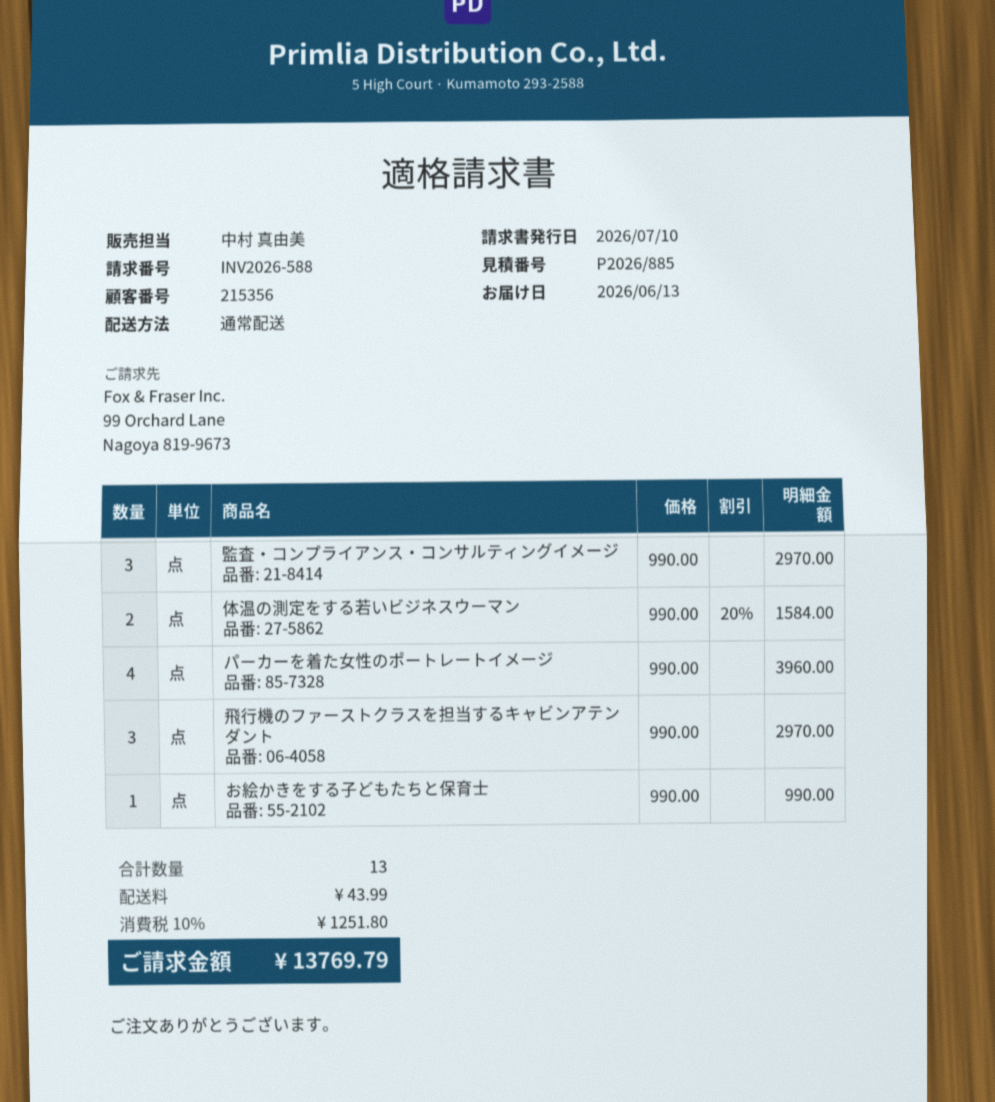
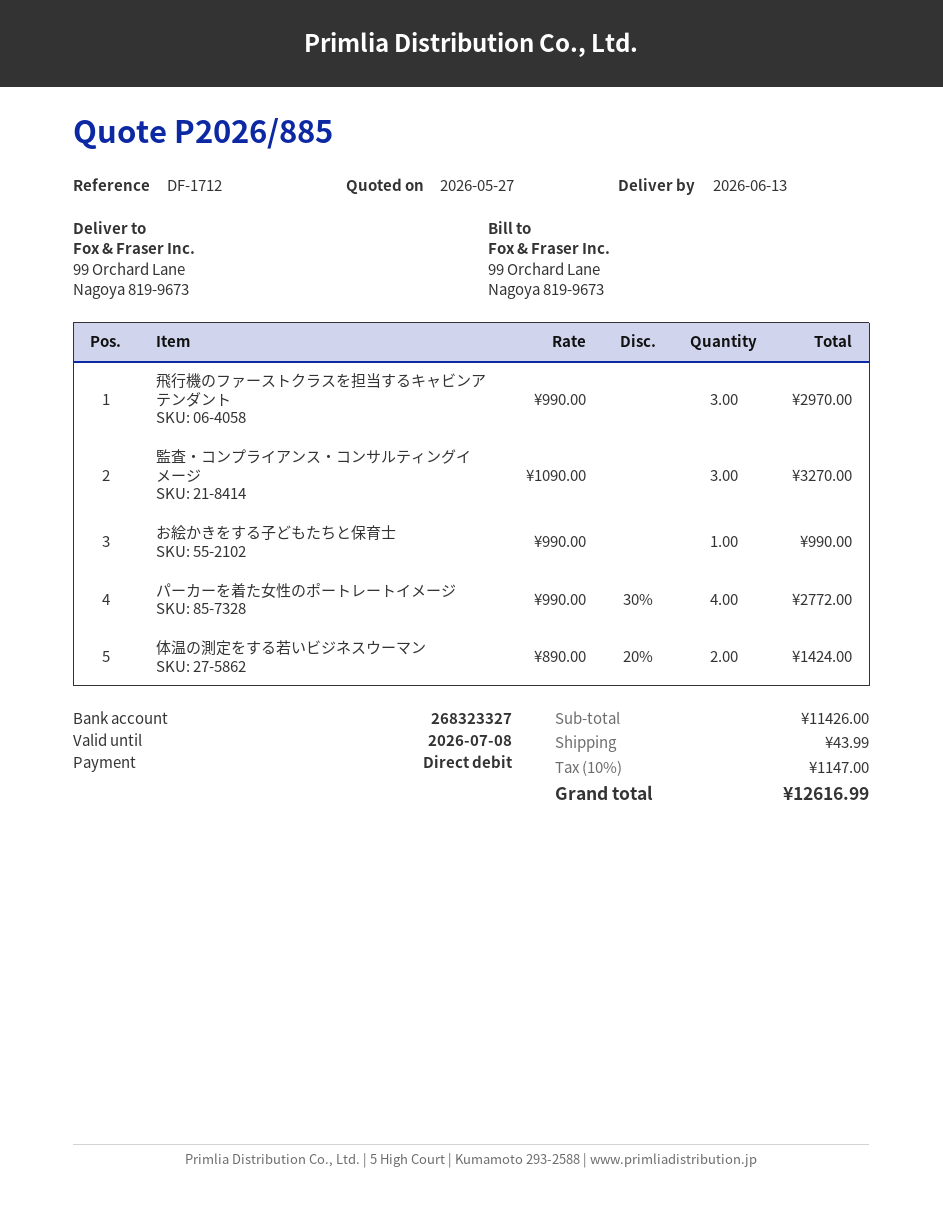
監査・コンプライアンス・コンサルティングイメージ: 3 x 990.00 = 2970.00 -> 3 x 1090.00 = 3270.00
体温の測定をする若いビジネスウーマン: 2 x 990.00 - 20% = 1584.00 -> 2 x 890.00 - 20% = 1424.00
パーカーを着た女性のポートレートイメージ: 4 x 990.00 = 3960.00 -> 4 x 990.00 - 30% = 2772.00
tax: 10% = 1251.80 -> 10% = 1147.00
total: 13769.79 -> 12616.99

